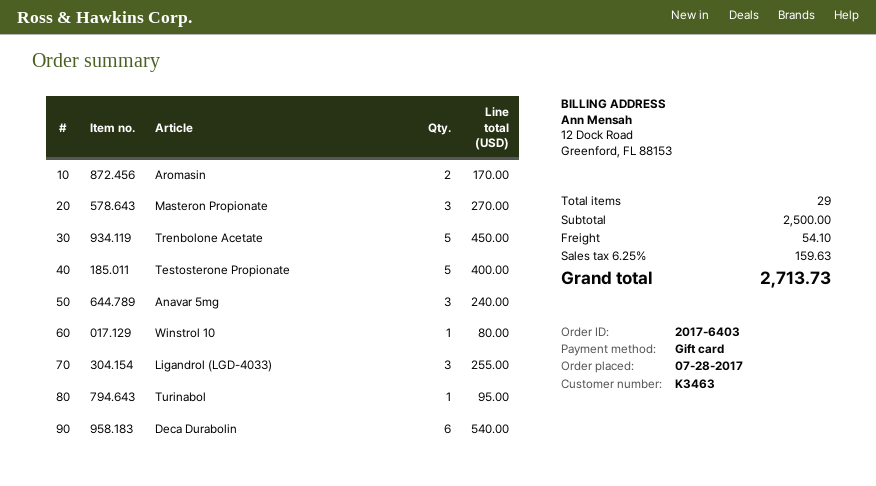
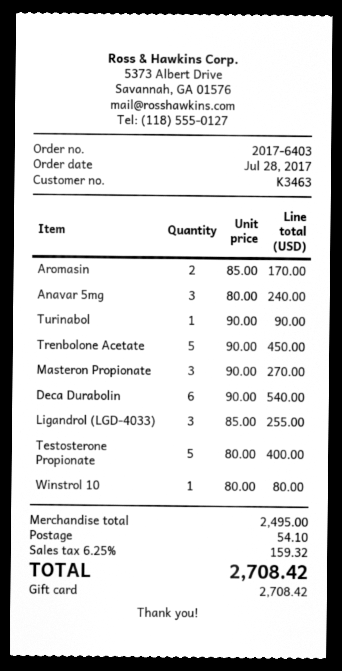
Turinabol: 1 for 95.00 -> 1 for 90.00
subtotal: 2500.00 -> 2495.00
tax: 6.25% = 159.63 -> 6.25% = 159.32
total: 2713.73 -> 2708.42

